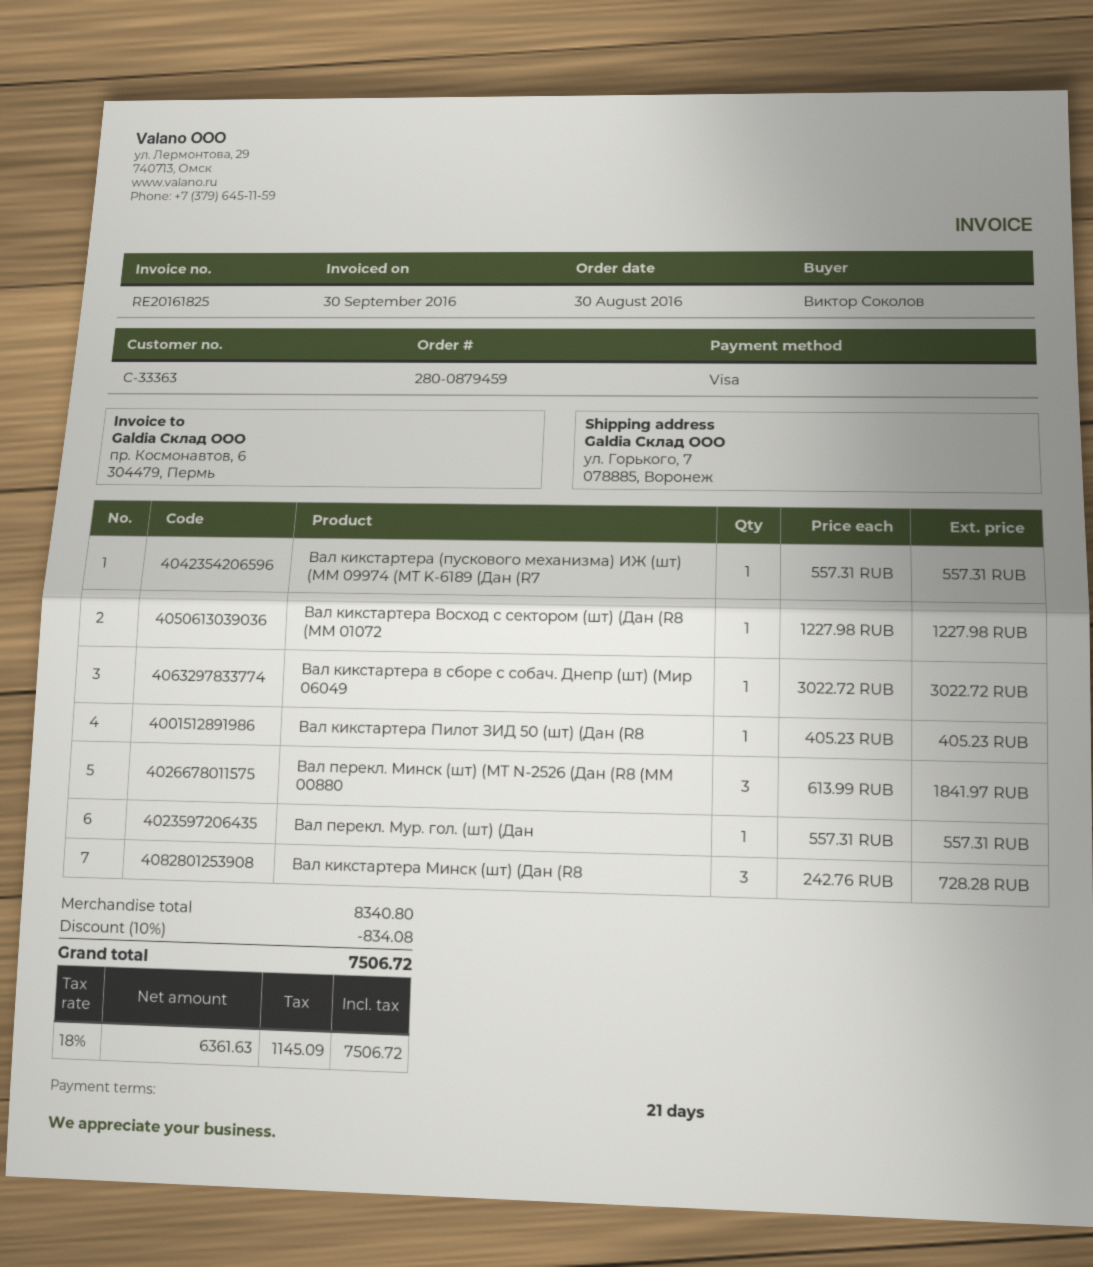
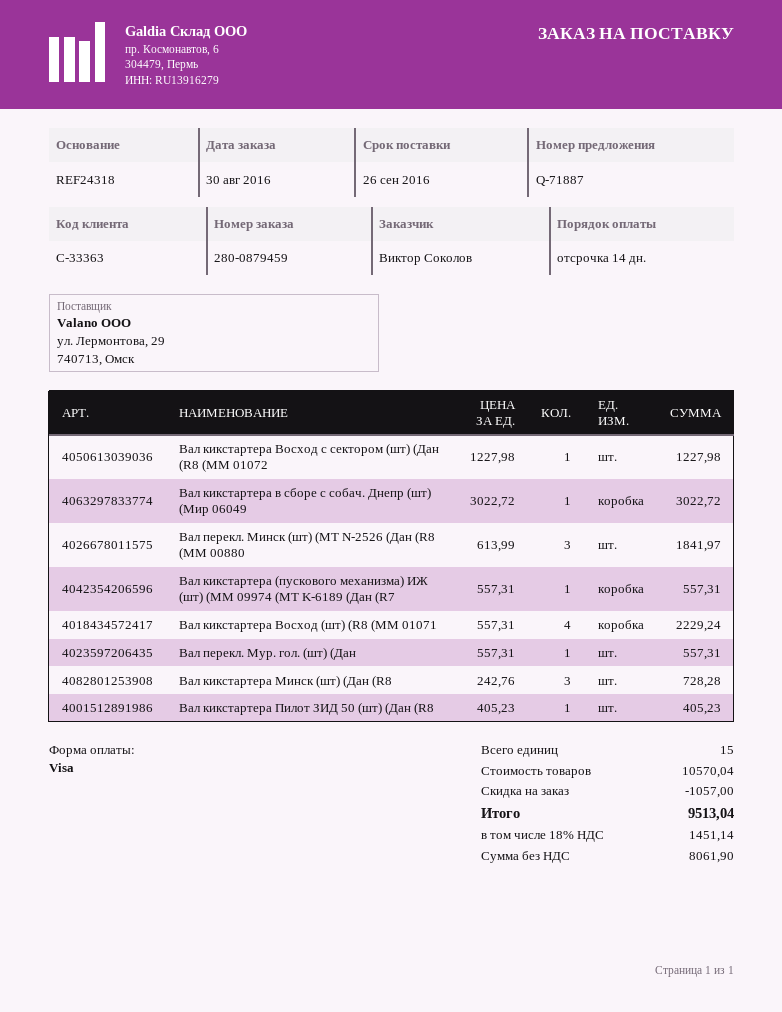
payment terms: 21 days -> 14 days
Вал кикстартера Восход (шт) (R8 (MM 01071: none -> 4 x 557.31 = 2229.24
subtotal: 8340.80 -> 10570.04
discount: 834.08 -> 1057.00
net: 6361.63 -> 8061.90
tax: 18% = 1145.09 -> 18% = 1451.14
total: 7506.72 -> 9513.04

